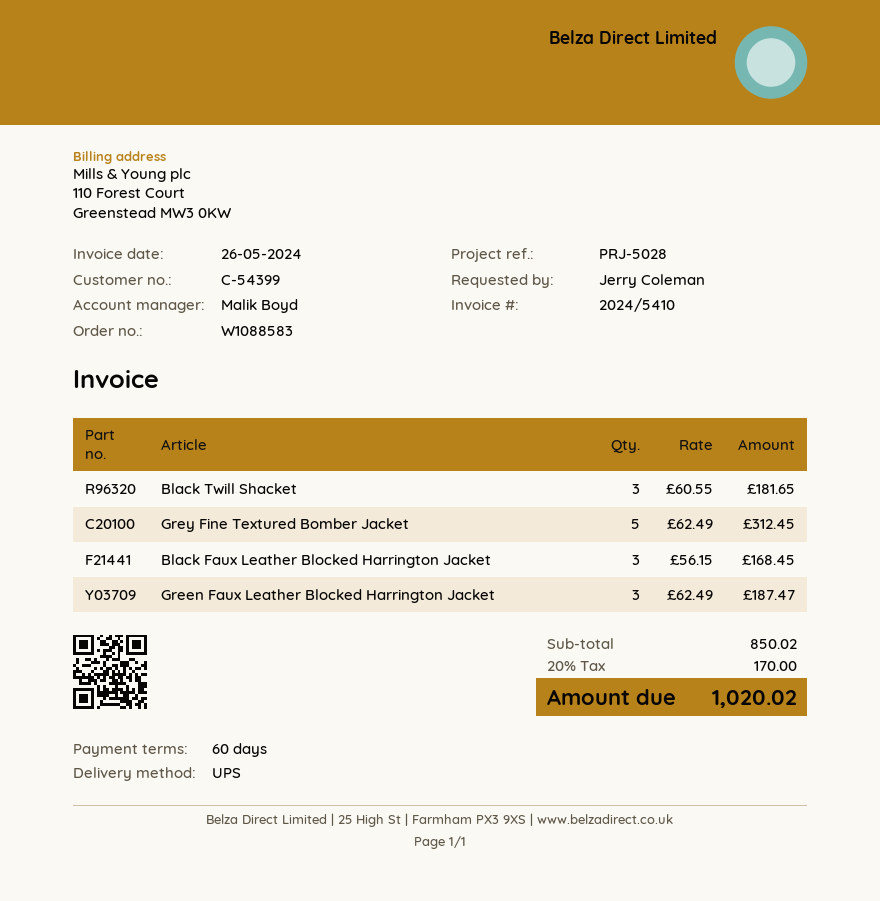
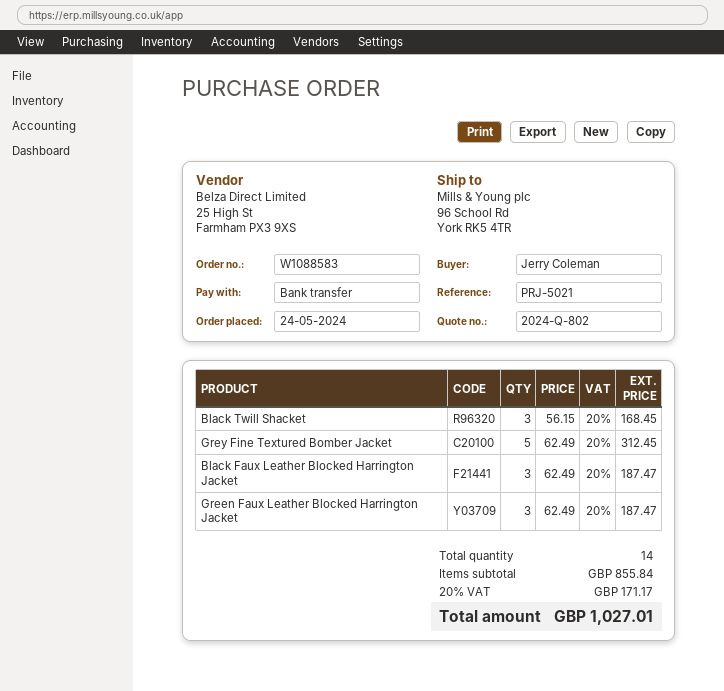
reference: PRJ-5028 -> PRJ-5021
Black Twill Shacket: 3 x 60.55 = 181.65 -> 3 x 56.15 = 168.45
Black Faux Leather Blocked Harrington Jacket: 3 x 56.15 = 168.45 -> 3 x 62.49 = 187.47
subtotal: 850.02 -> 855.84
tax: 20% = 170.00 -> 20% = 171.17
total: 1020.02 -> 1027.01

